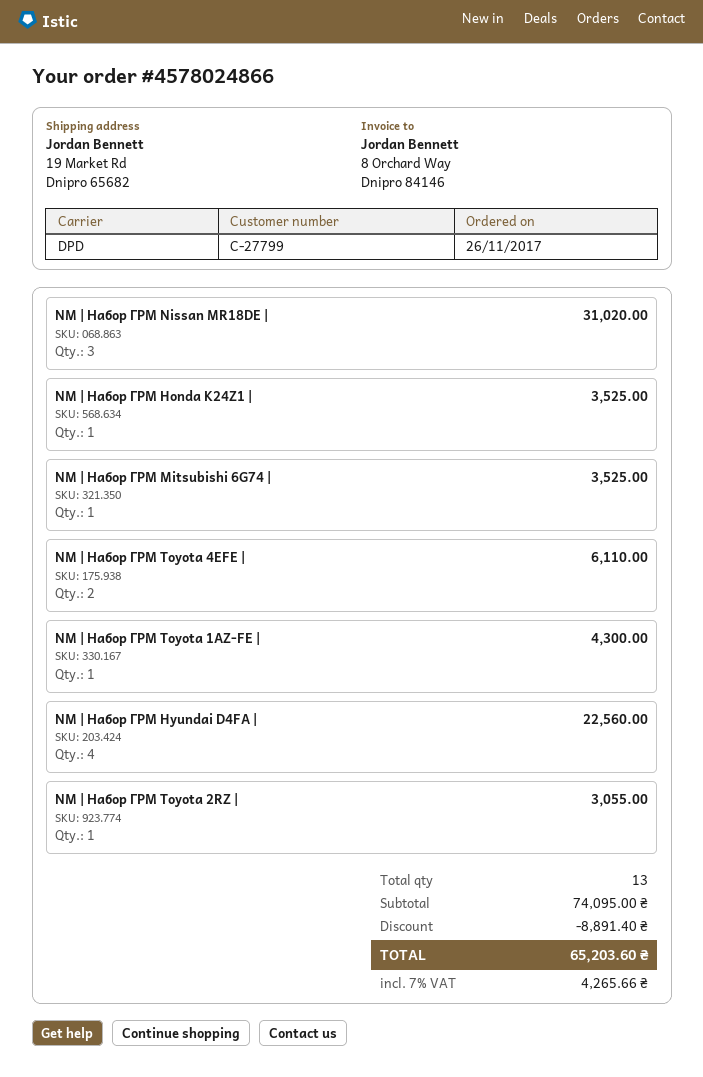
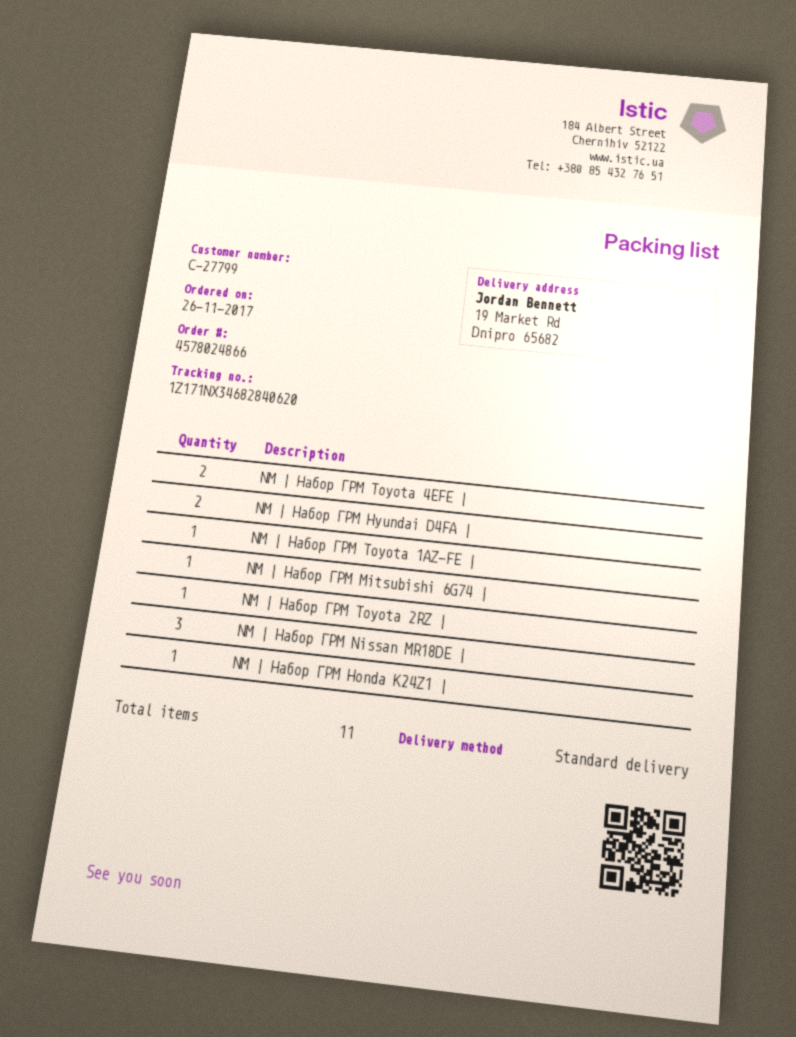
shipping method: DPD -> standard
NM | Набор ГРМ Hyundai D4FA |: 4 -> 2
total quantity: 13 -> 11

